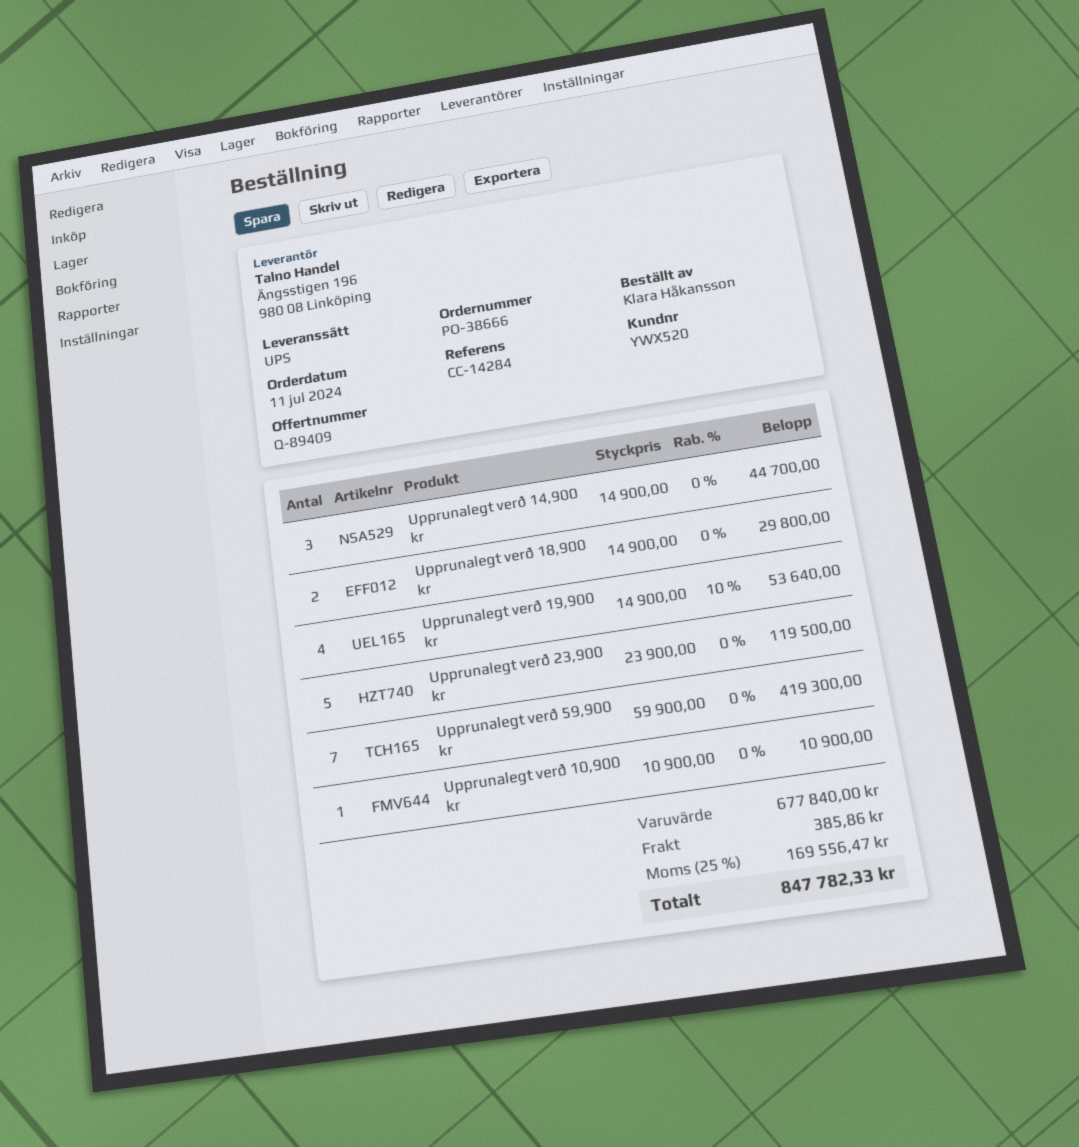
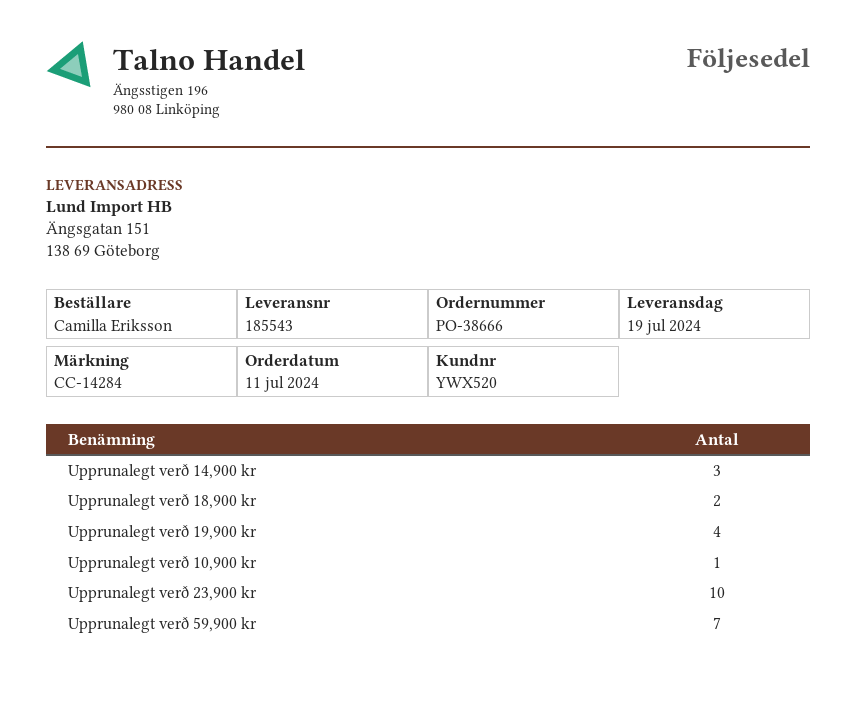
ordered by: Klara Håkansson -> Camilla Eriksson
Upprunalegt verð 23,900 kr: 5 -> 10

